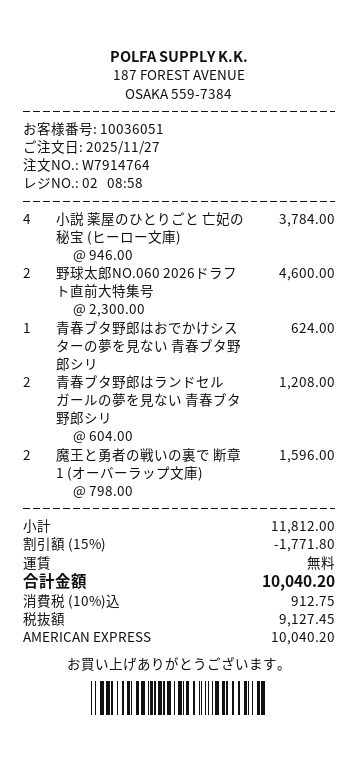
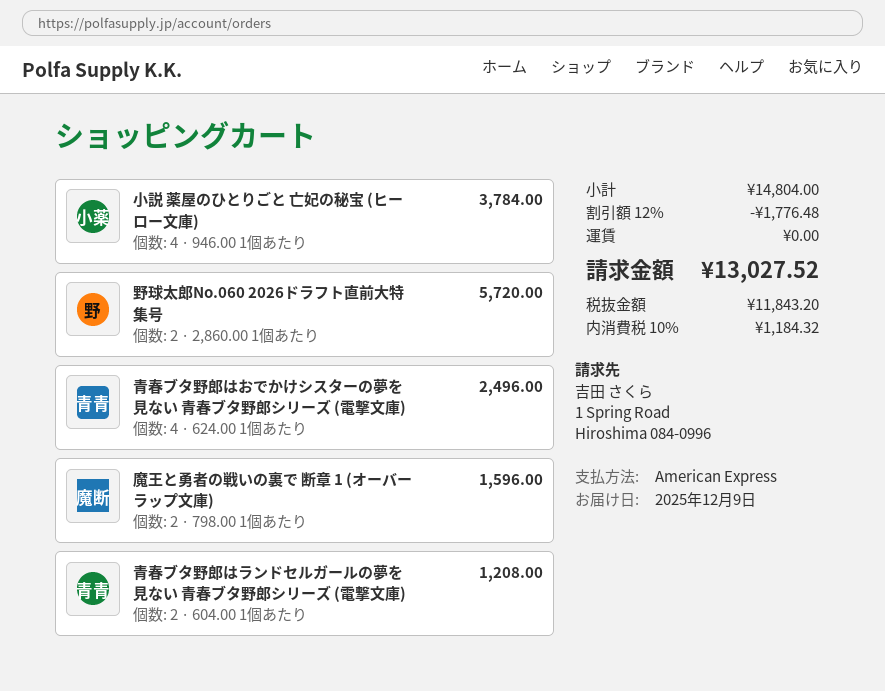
野球太郎NO.060 2026ドラフト直前大特集号: 2 x 2300.00 = 4600.00 -> 2 x 2860.00 = 5720.00
青春ブタ野郎はおでかけシスターの夢を見ない 青春ブタ野郎シリ: 1 x 624.00 = 624.00 -> 4 x 624.00 = 2496.00
subtotal: 11812.00 -> 14804.00
discount: 15% = 1771.80 -> 12% = 1776.48
net: 9127.45 -> 11843.20
tax: 10% = 912.75 -> 10% = 1184.32
total: 10040.20 -> 13027.52

